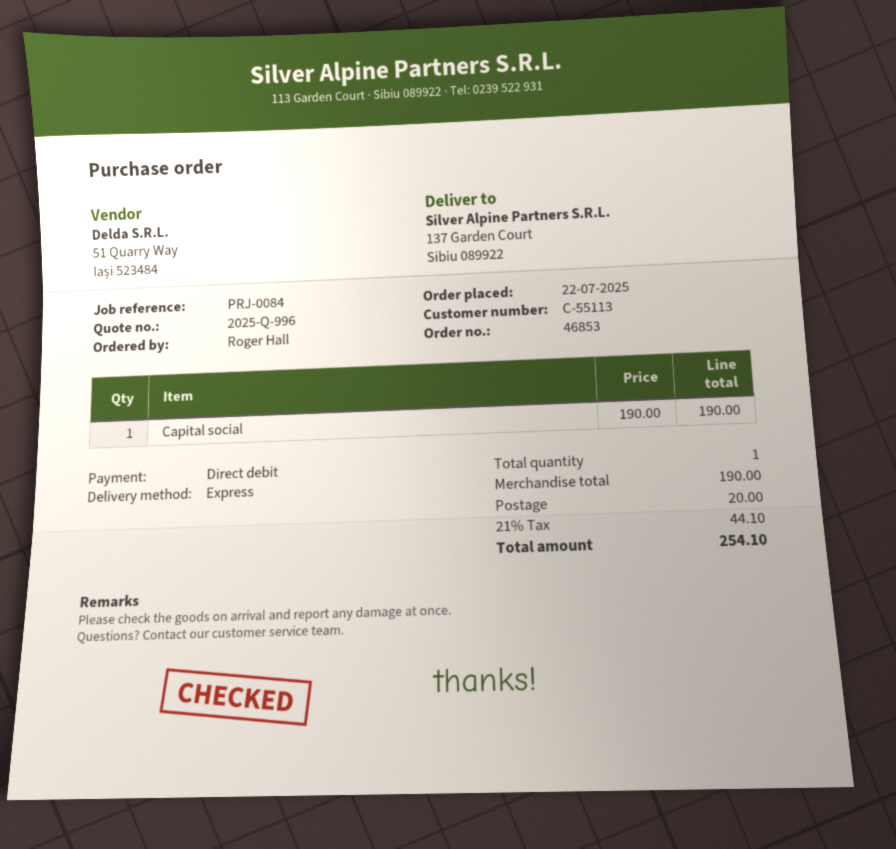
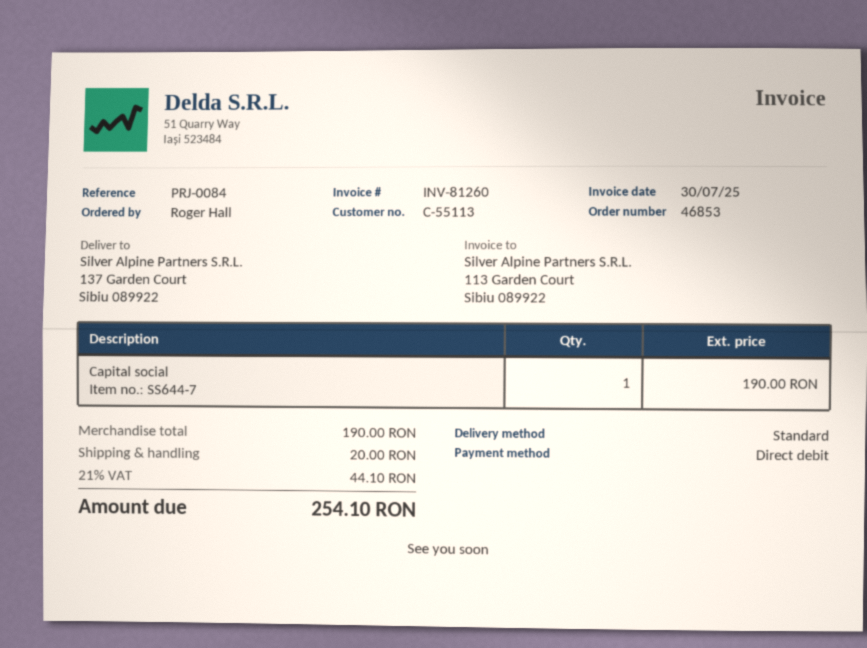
shipping method: express -> standard

